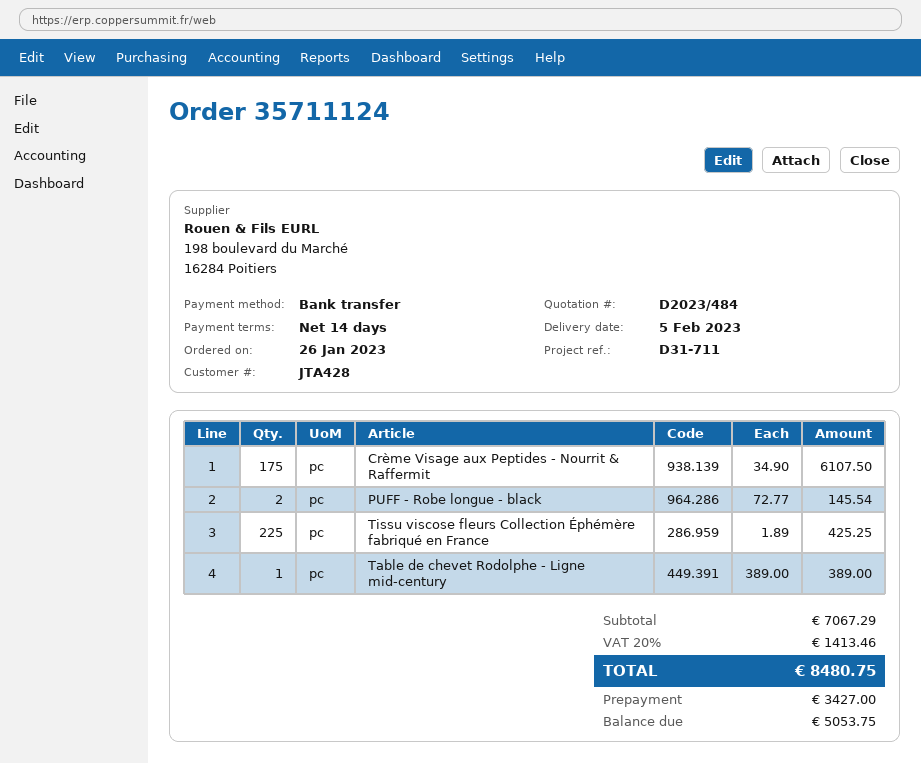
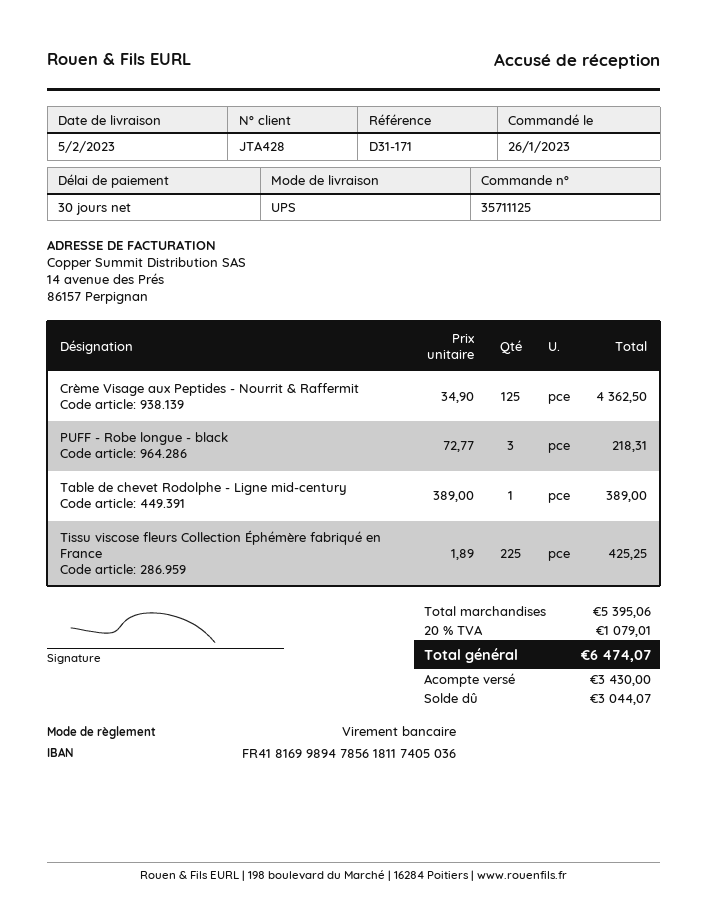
order number: 35711124 -> 35711125
payment terms: 14 days -> 30 days
reference: D31-711 -> D31-171
Crème Visage aux Peptides - Nourrit & Raffermit: 175 x 34.90 = 6107.50 -> 125 x 34.90 = 4362.50
PUFF - Robe longue - black: 2 x 72.77 = 145.54 -> 3 x 72.77 = 218.31
subtotal: 7067.29 -> 5395.06
tax: 20% = 1413.46 -> 20% = 1079.01
total: 8480.75 -> 6474.07
deposit: 3427.00 -> 3430.00
balance: 5053.75 -> 3044.07

